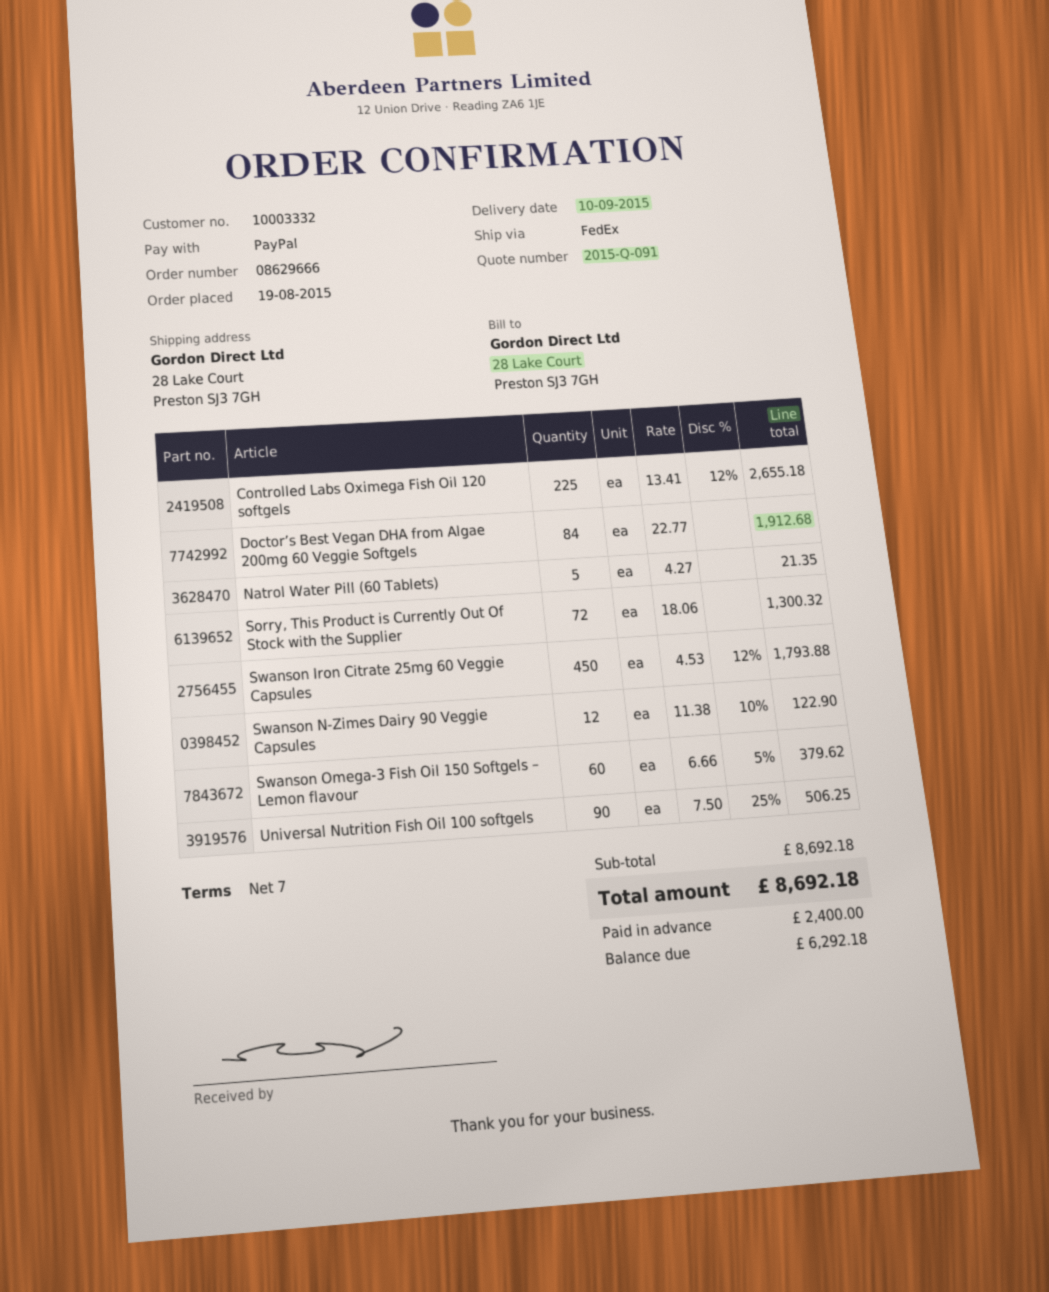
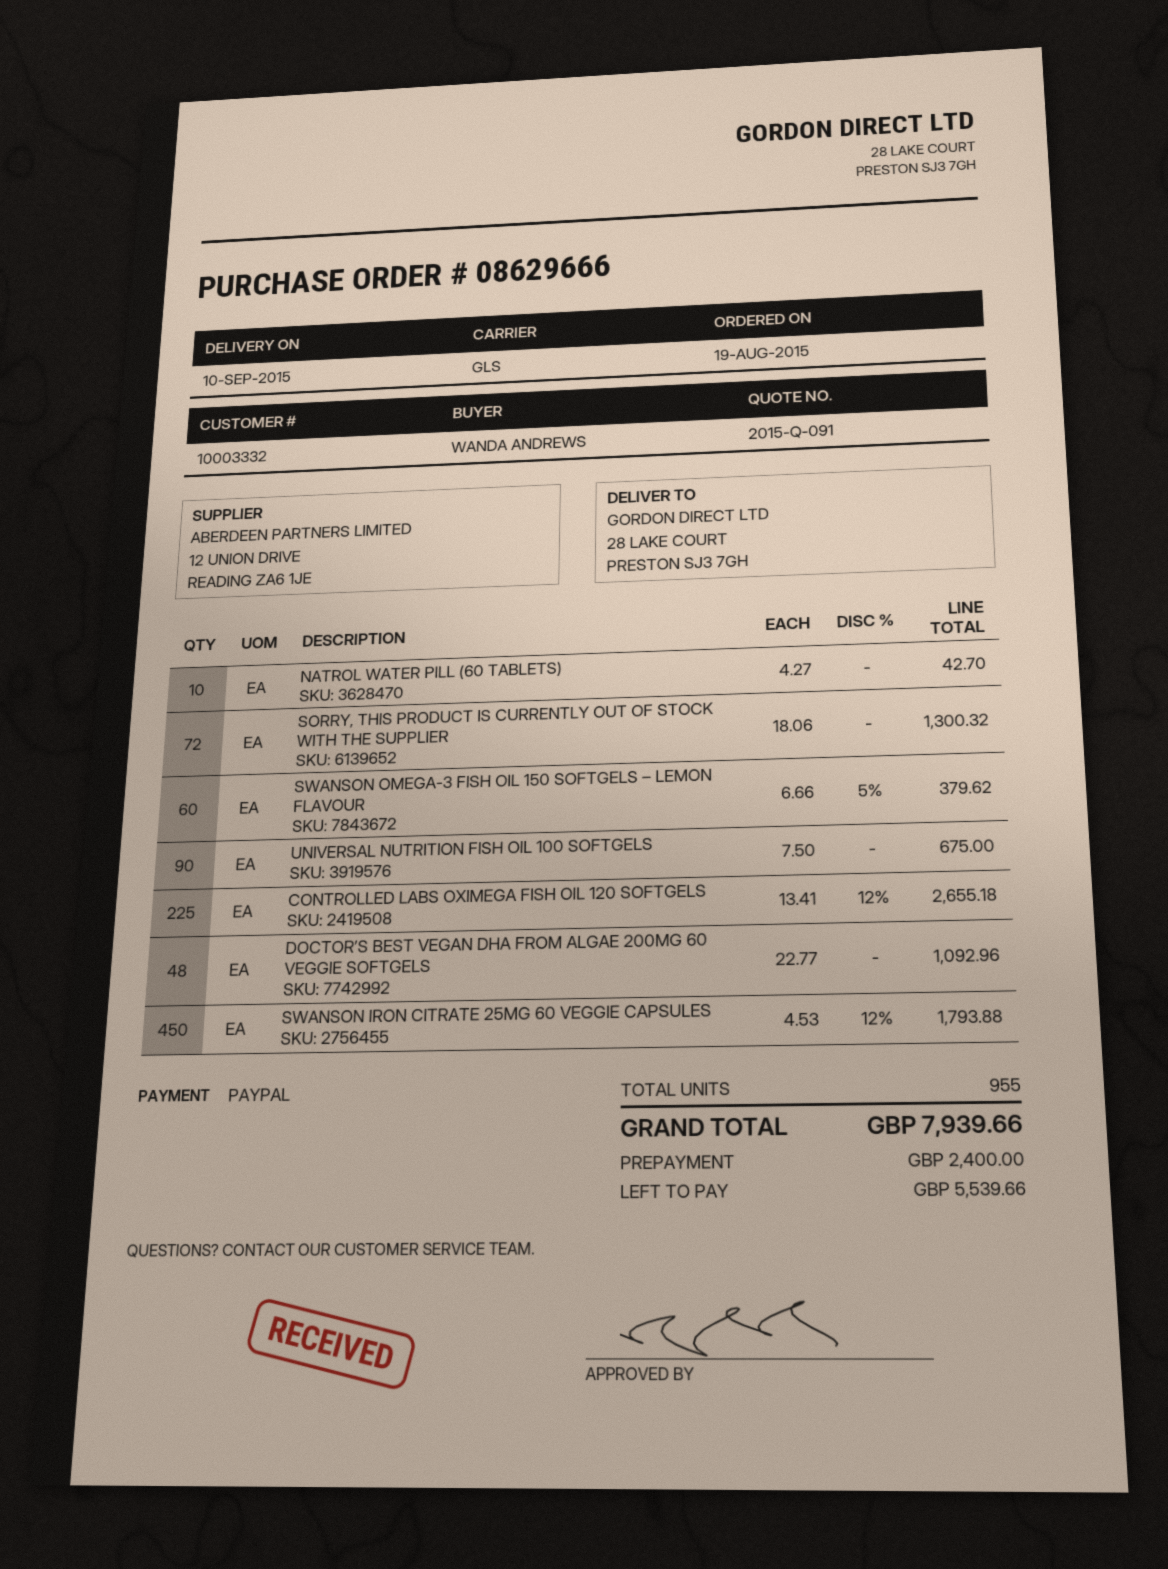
shipping method: FedEx -> GLS
Doctor’s Best Vegan DHA from Algae 200mg 60 Veggie Softgels: 84 x 22.77 = 1912.68 -> 48 x 22.77 = 1092.96
Natrol Water Pill (60 Tablets): 5 x 4.27 = 21.35 -> 10 x 4.27 = 42.70
Swanson N-Zimes Dairy 90 Veggie Capsules: 12 x 11.38 - 10% = 122.90 -> none
Universal Nutrition Fish Oil 100 softgels: 90 x 7.50 - 25% = 506.25 -> 90 x 7.50 = 675.00
total: 8692.18 -> 7939.66
balance: 6292.18 -> 5539.66

